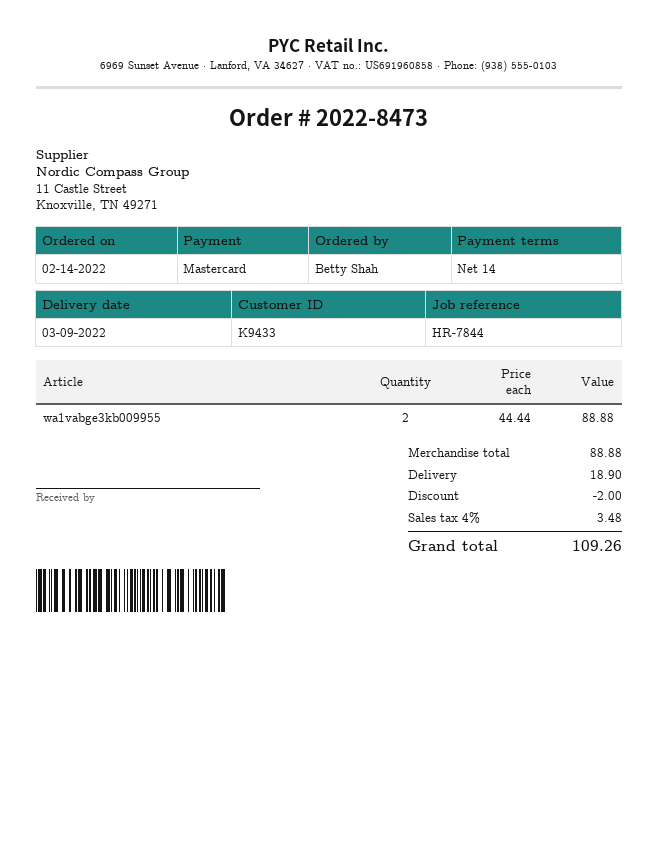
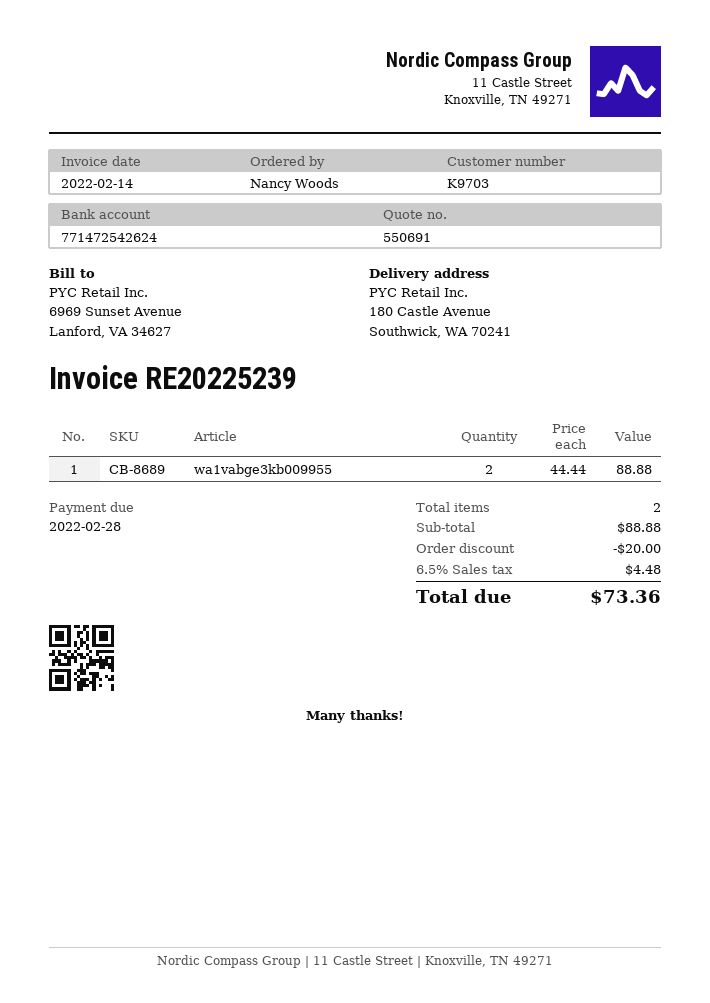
customer number: K9433 -> K9703
ordered by: Betty Shah -> Nancy Woods
discount: 2.00 -> 20.00
shipping: 18.90 -> none
tax: 4% = 3.48 -> 6.5% = 4.48
total: 109.26 -> 73.36

